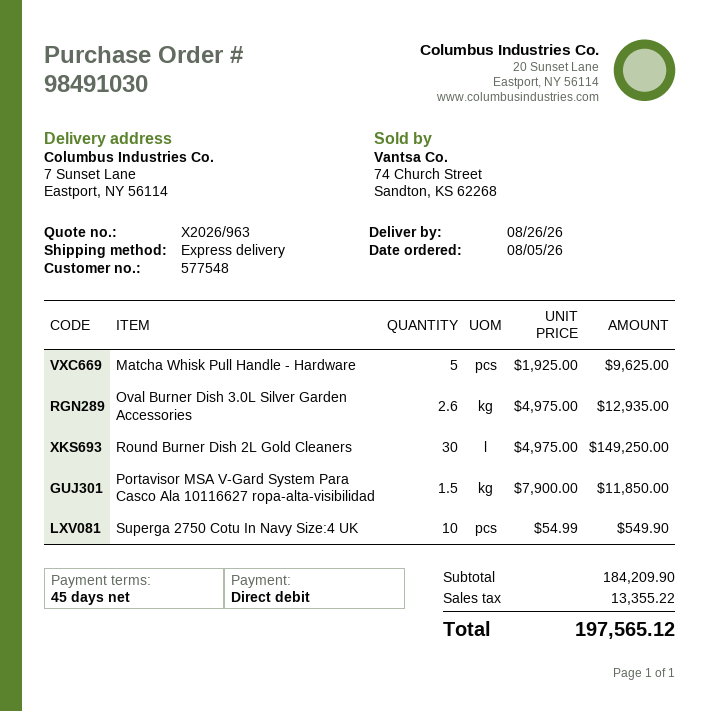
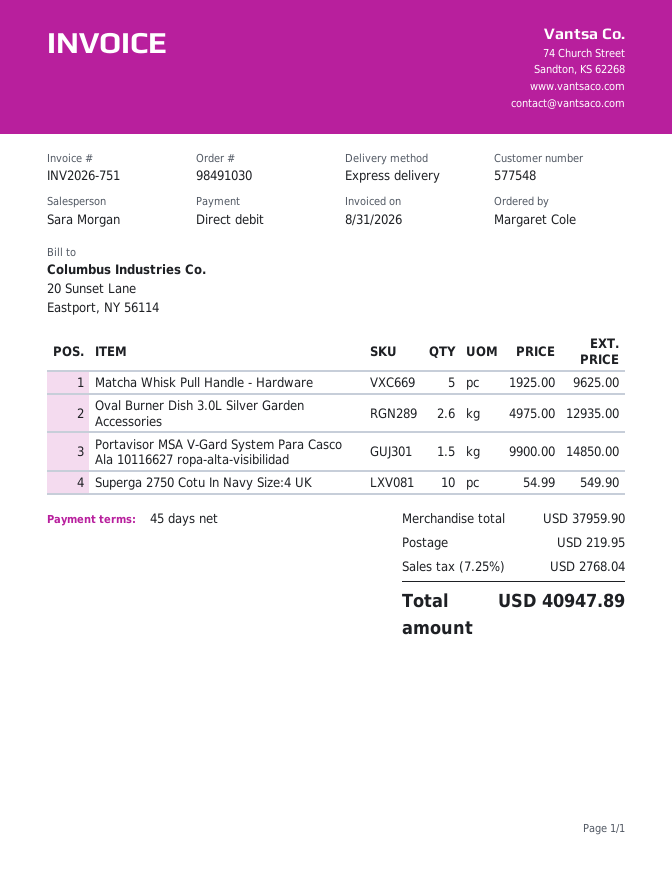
Round Burner Dish 2L Gold Cleaners: 30 x 4975.00 = 149250.00 -> none
Portavisor MSA V-Gard System Para Casco Ala 10116627 ropa-alta-visibilidad: 1.5 x 7900.00 = 11850.00 -> 1.5 x 9900.00 = 14850.00
subtotal: 184209.90 -> 37959.90
shipping: none -> 219.95
tax: 13355.22 -> 2768.04
total: 197565.12 -> 40947.89

